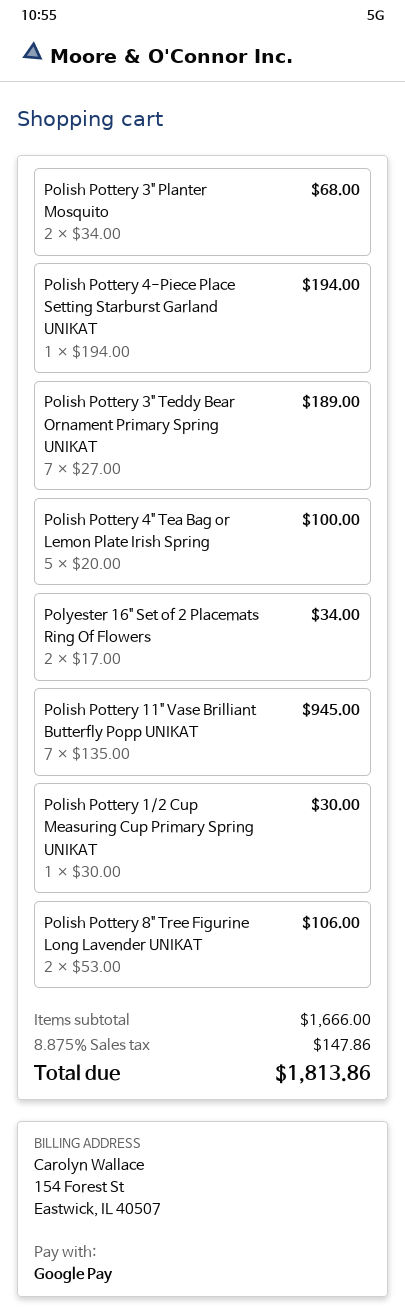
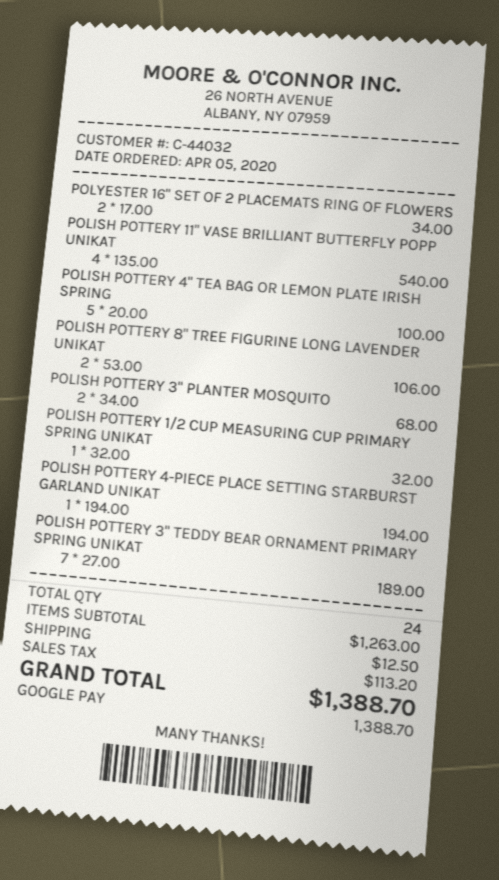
Polish Pottery 11" Vase Brilliant Butterfly Popp UNIKAT: 7 x 135.00 = 945.00 -> 4 x 135.00 = 540.00
Polish Pottery 1/2 Cup Measuring Cup Primary Spring UNIKAT: 1 x 30.00 = 30.00 -> 1 x 32.00 = 32.00
subtotal: 1666.00 -> 1263.00
shipping: none -> 12.50
tax: 147.86 -> 113.20
total: 1813.86 -> 1388.70

